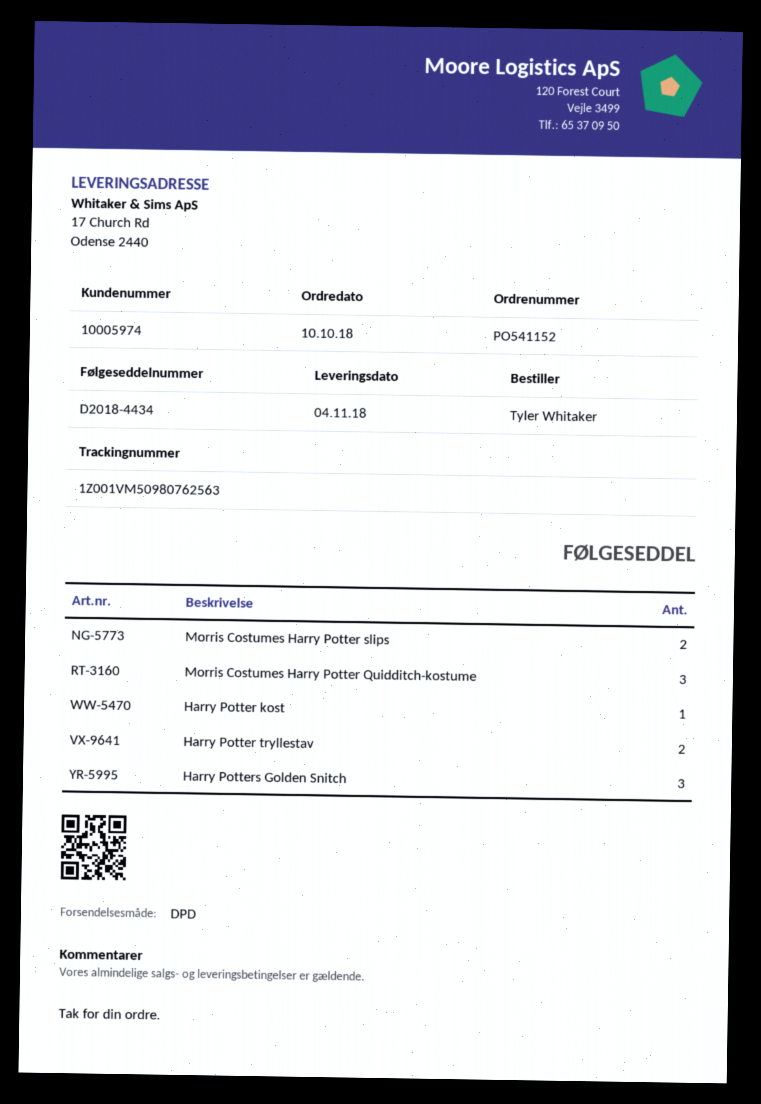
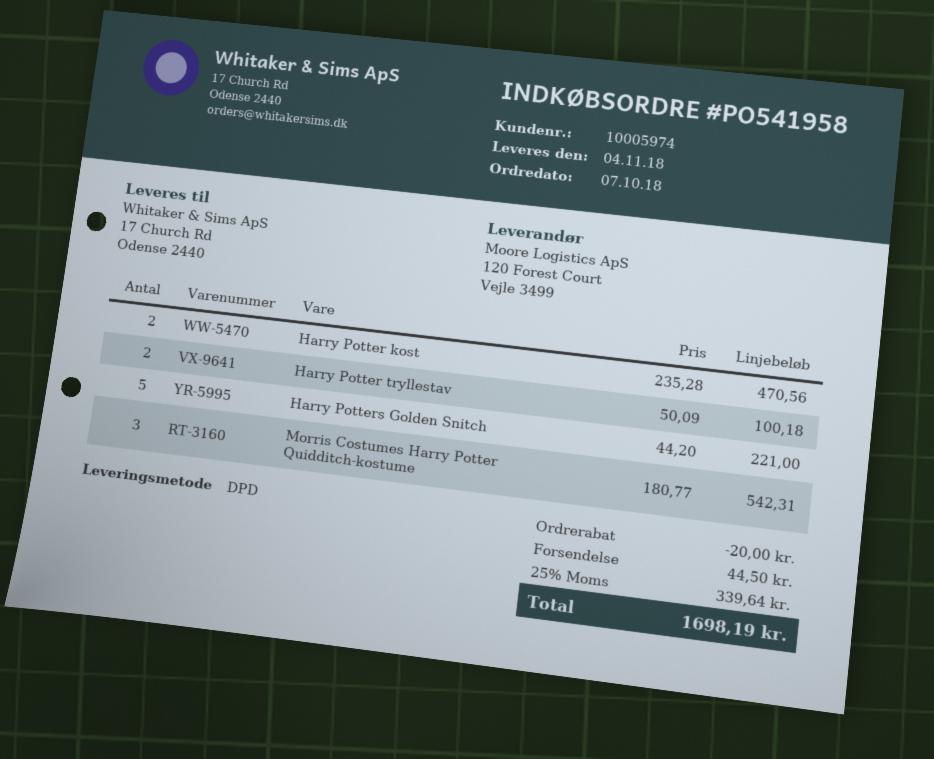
order number: PO541152 -> PO541958
order date: 2018-10-10 -> 2018-10-07
Morris Costumes Harry Potter slips: 2 -> none
Harry Potter kost: 1 -> 2
Harry Potters Golden Snitch: 3 -> 5

